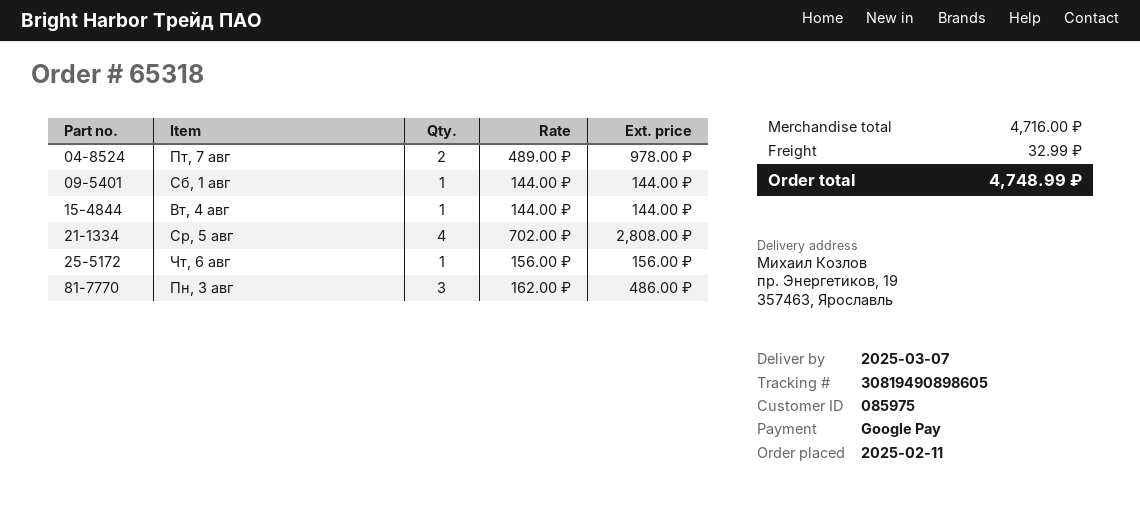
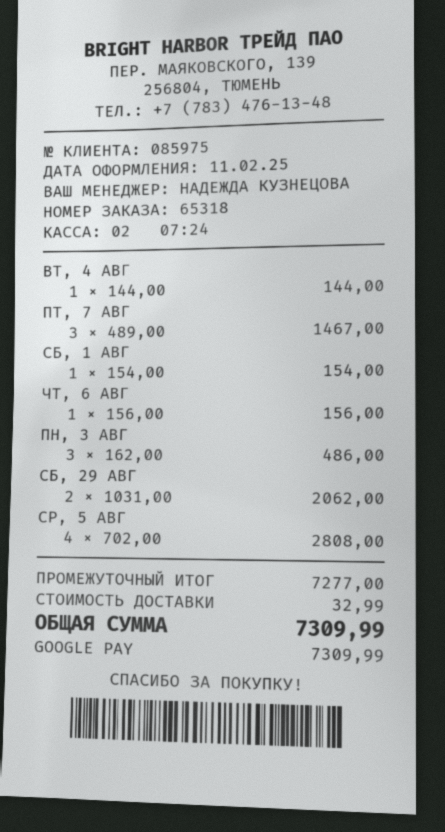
Пт, 7 авг: 2 x 489.00 = 978.00 -> 3 x 489.00 = 1467.00
Сб, 1 авг: 1 x 144.00 = 144.00 -> 1 x 154.00 = 154.00
СБ, 29 АВГ: none -> 2 x 1031.00 = 2062.00
subtotal: 4716.00 -> 7277.00
total: 4748.99 -> 7309.99

